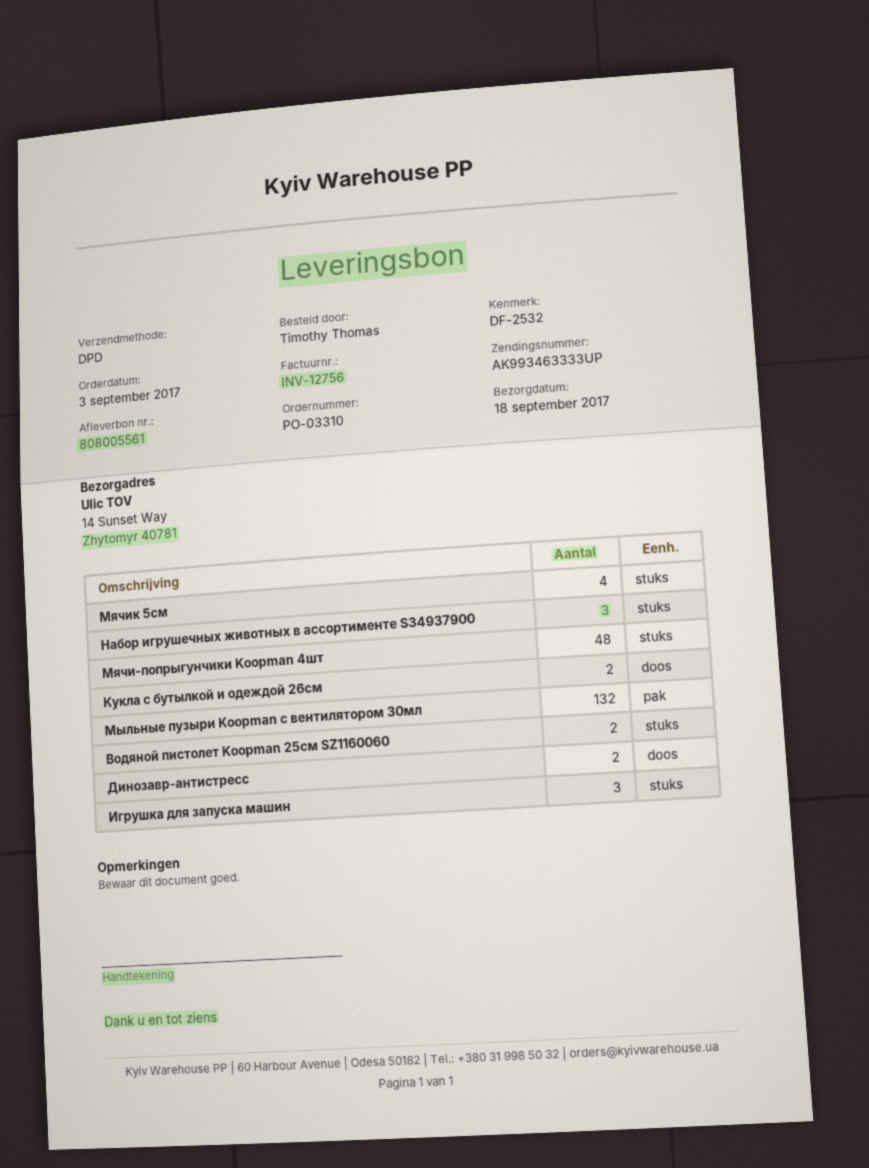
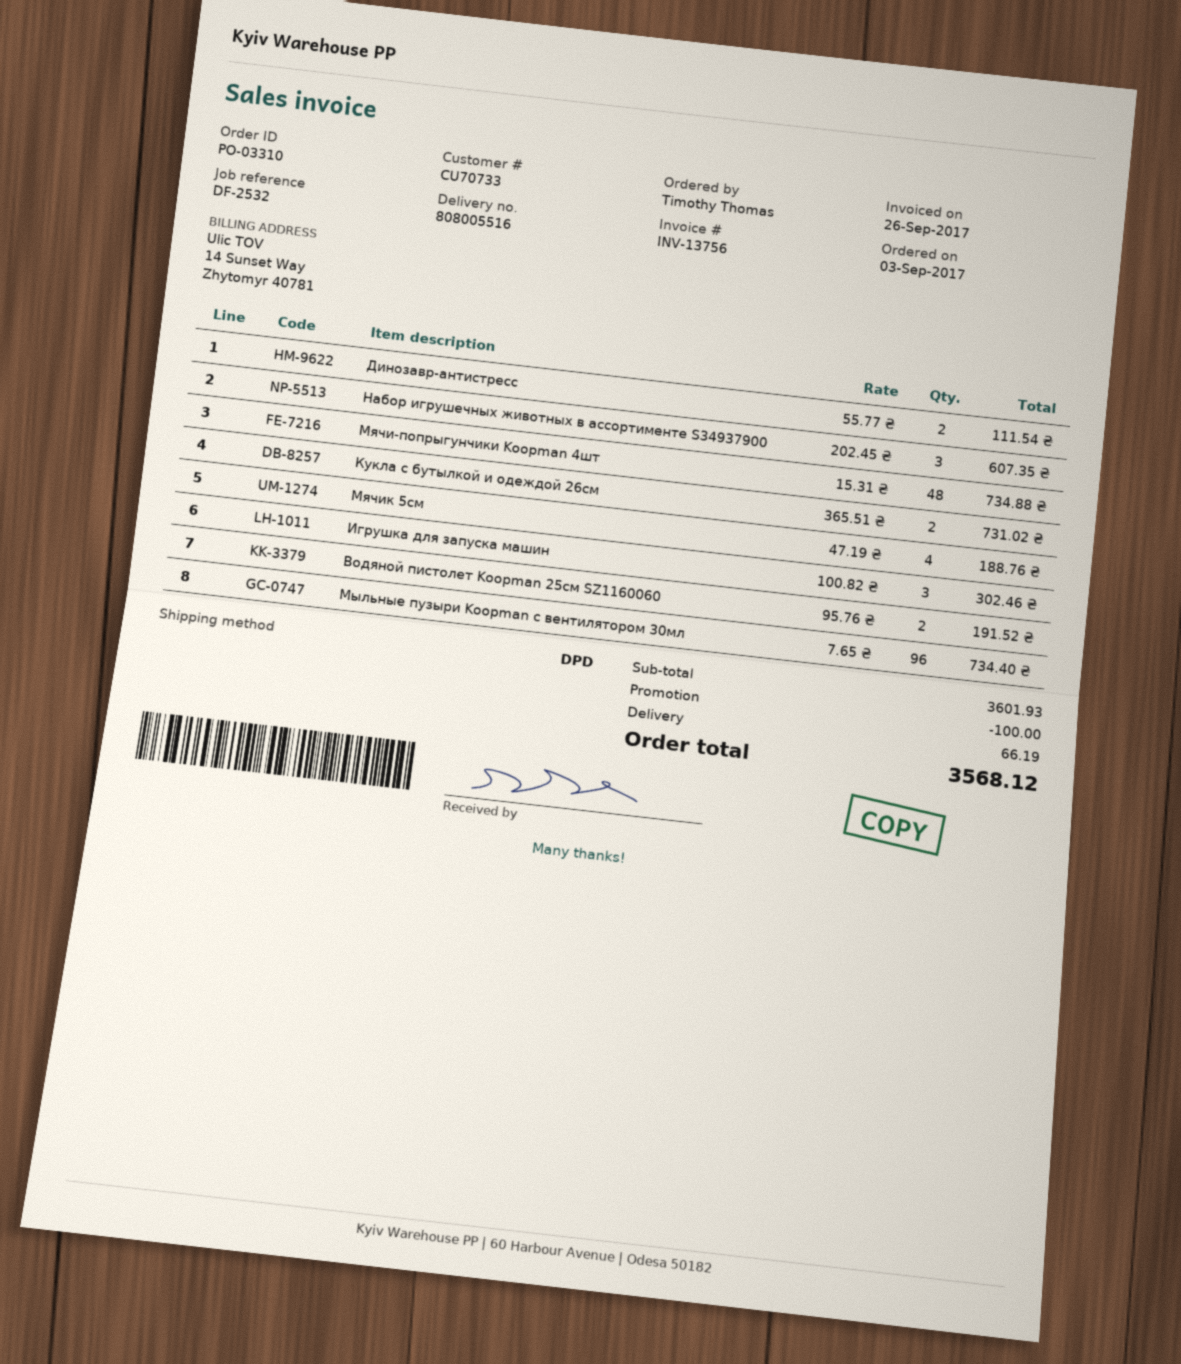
delivery note number: 808005561 -> 808005516
invoice number: INV-12756 -> INV-13756
Мыльные пузыри Koopman с вентилятором 30мл: 132 -> 96

